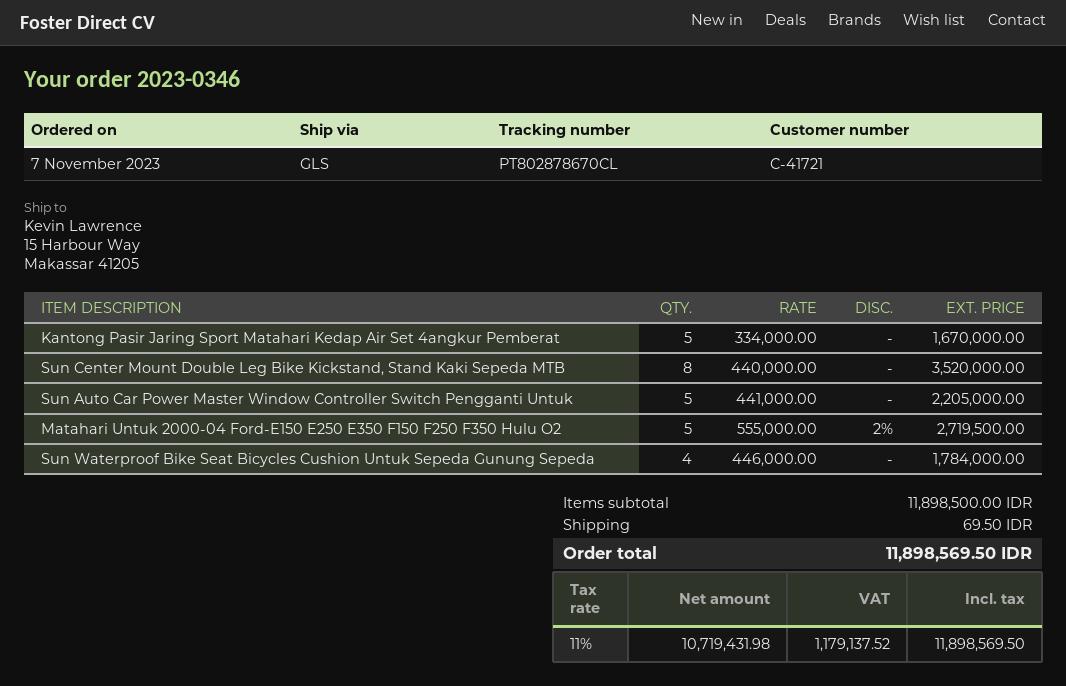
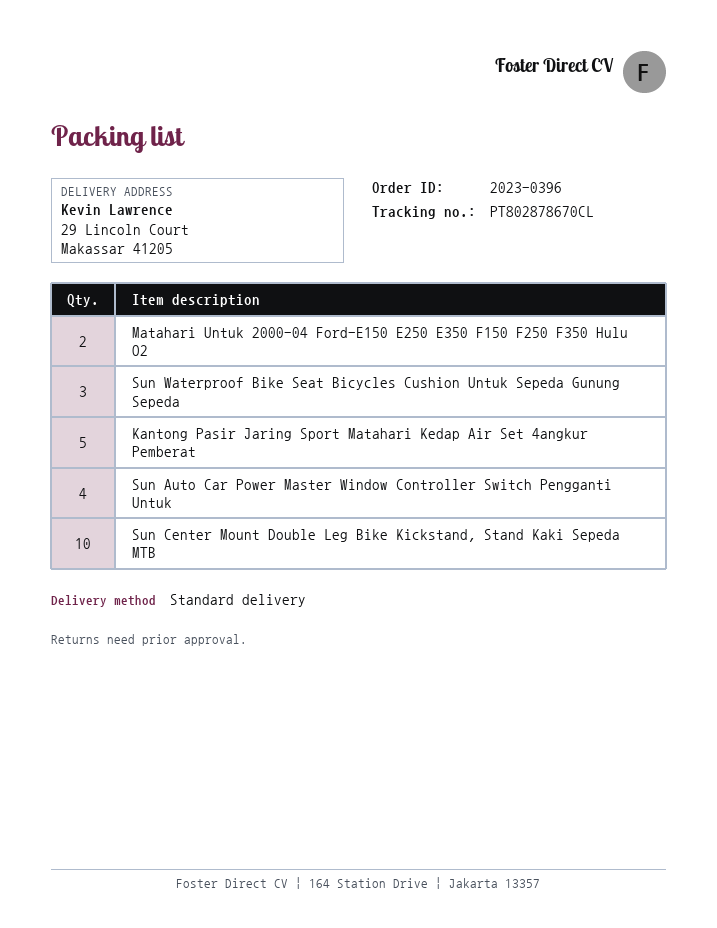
order number: 2023-0346 -> 2023-0396
shipping method: GLS -> standard
ship to: 15 Harbour Way, Makassar 41205 -> 29 Lincoln Court, Makassar 41205
Sun Center Mount Double Leg Bike Kickstand, Stand Kaki Sepeda MTB: 8 -> 10
Sun Auto Car Power Master Window Controller Switch Pengganti Untuk: 5 -> 4
Matahari Untuk 2000-04 Ford-E150 E250 E350 F150 F250 F350 Hulu O2: 5 -> 2
Sun Waterproof Bike Seat Bicycles Cushion Untuk Sepeda Gunung Sepeda: 4 -> 3

